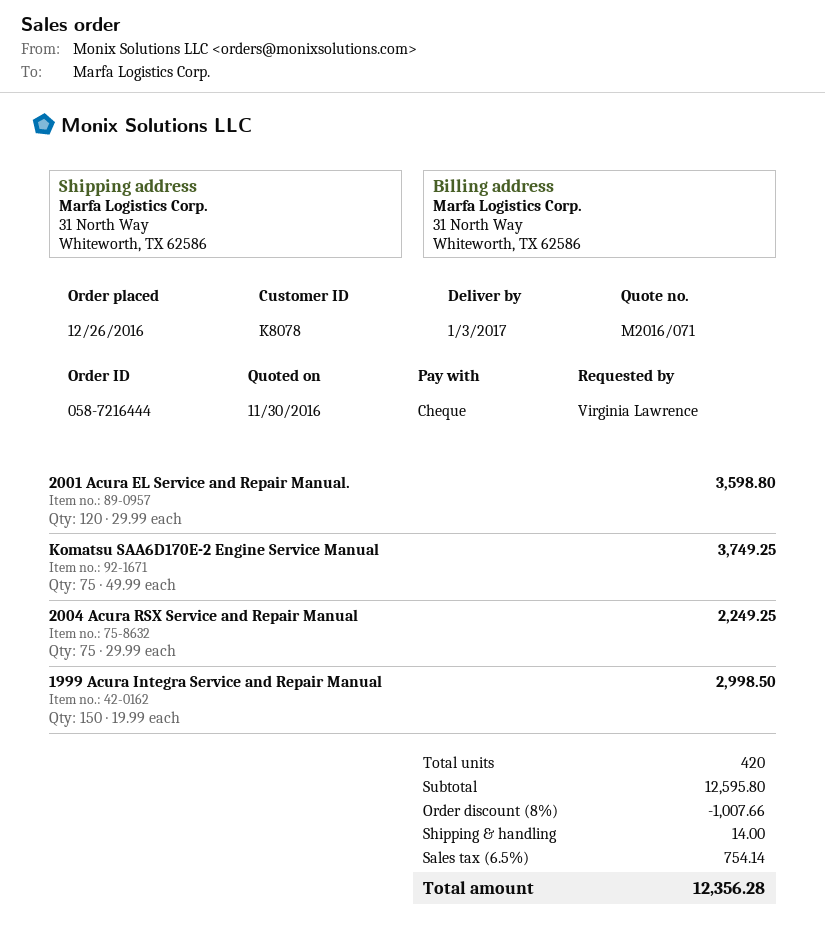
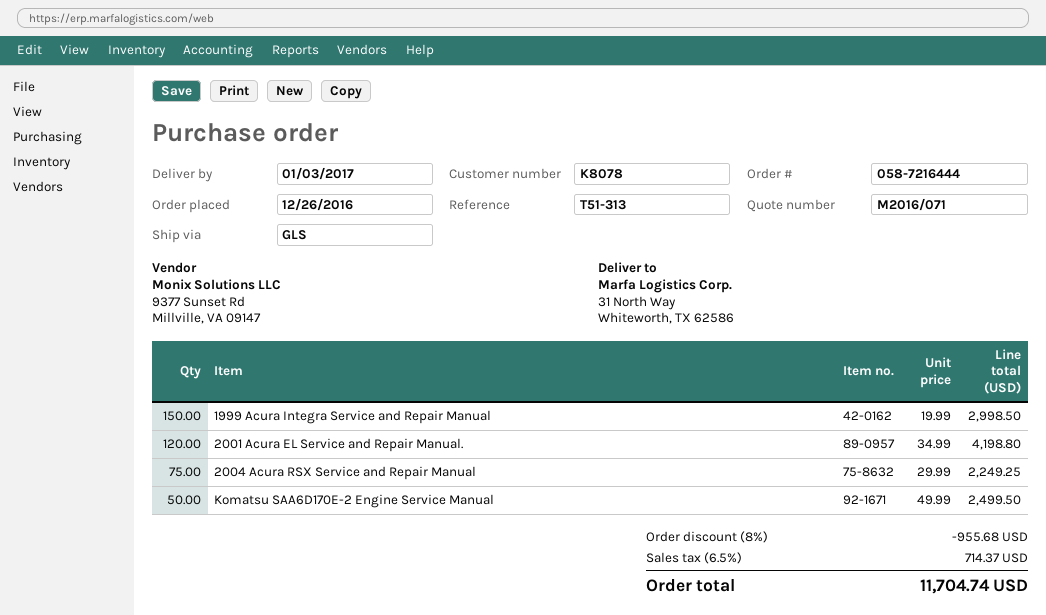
2001 Acura EL Service and Repair Manual.: 120 x 29.99 = 3598.80 -> 120 x 34.99 = 4198.80
Komatsu SAA6D170E-2 Engine Service Manual: 75 x 49.99 = 3749.25 -> 50 x 49.99 = 2499.50
discount: 8% = 1007.66 -> 8% = 955.68
shipping: 14.00 -> none
tax: 6.5% = 754.14 -> 6.5% = 714.37
total: 12356.28 -> 11704.74

